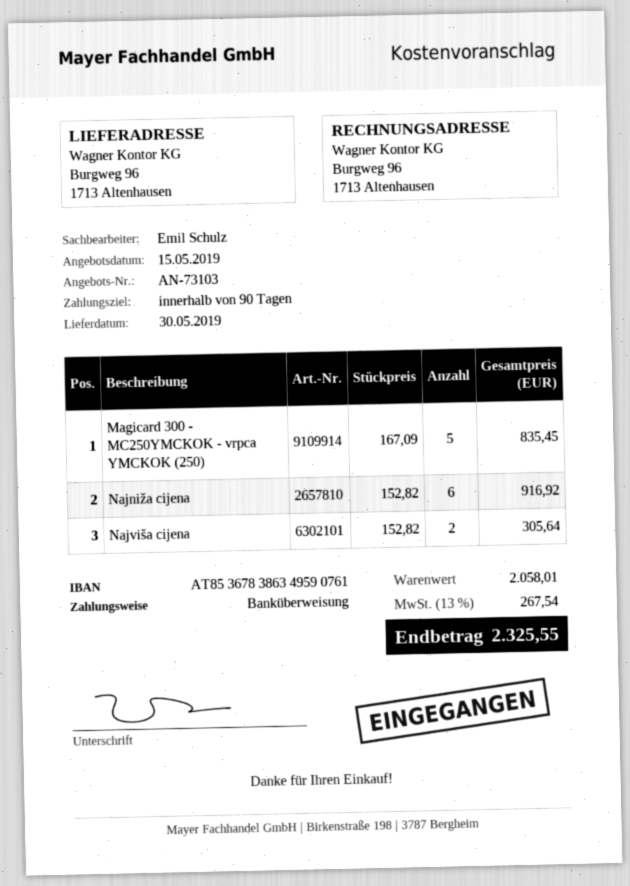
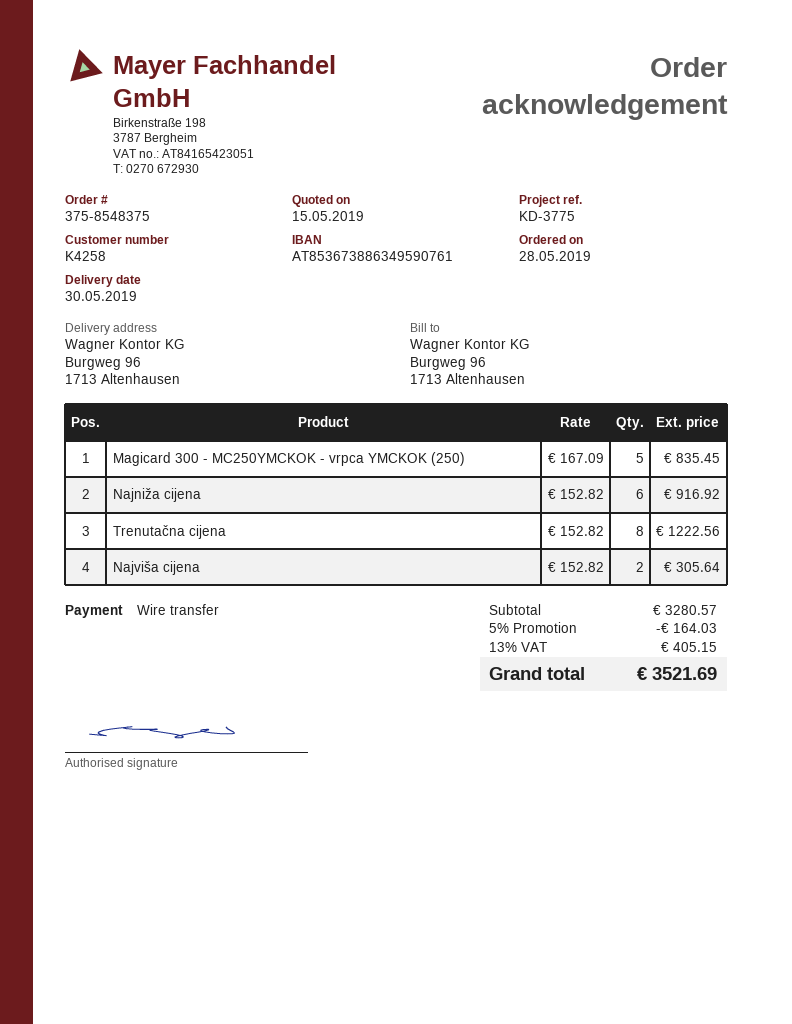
bank account: AT853678386349590761 -> AT853673886349590761
Trenutačna cijena: none -> 8 x 152.82 = 1222.56
subtotal: 2058.01 -> 3280.57
discount: none -> 5% = 164.03
tax: 13% = 267.54 -> 13% = 405.15
total: 2325.55 -> 3521.69

